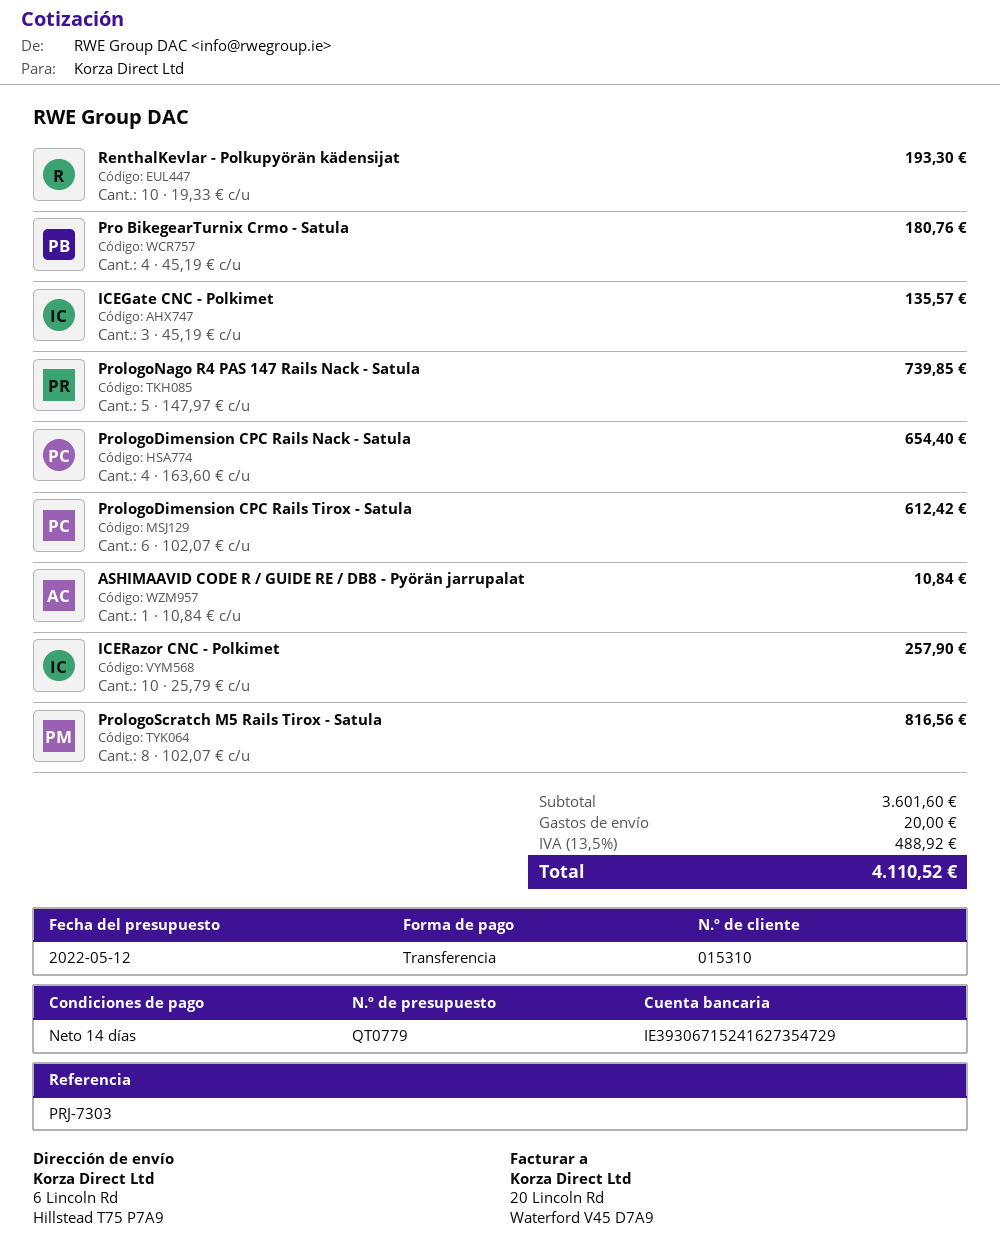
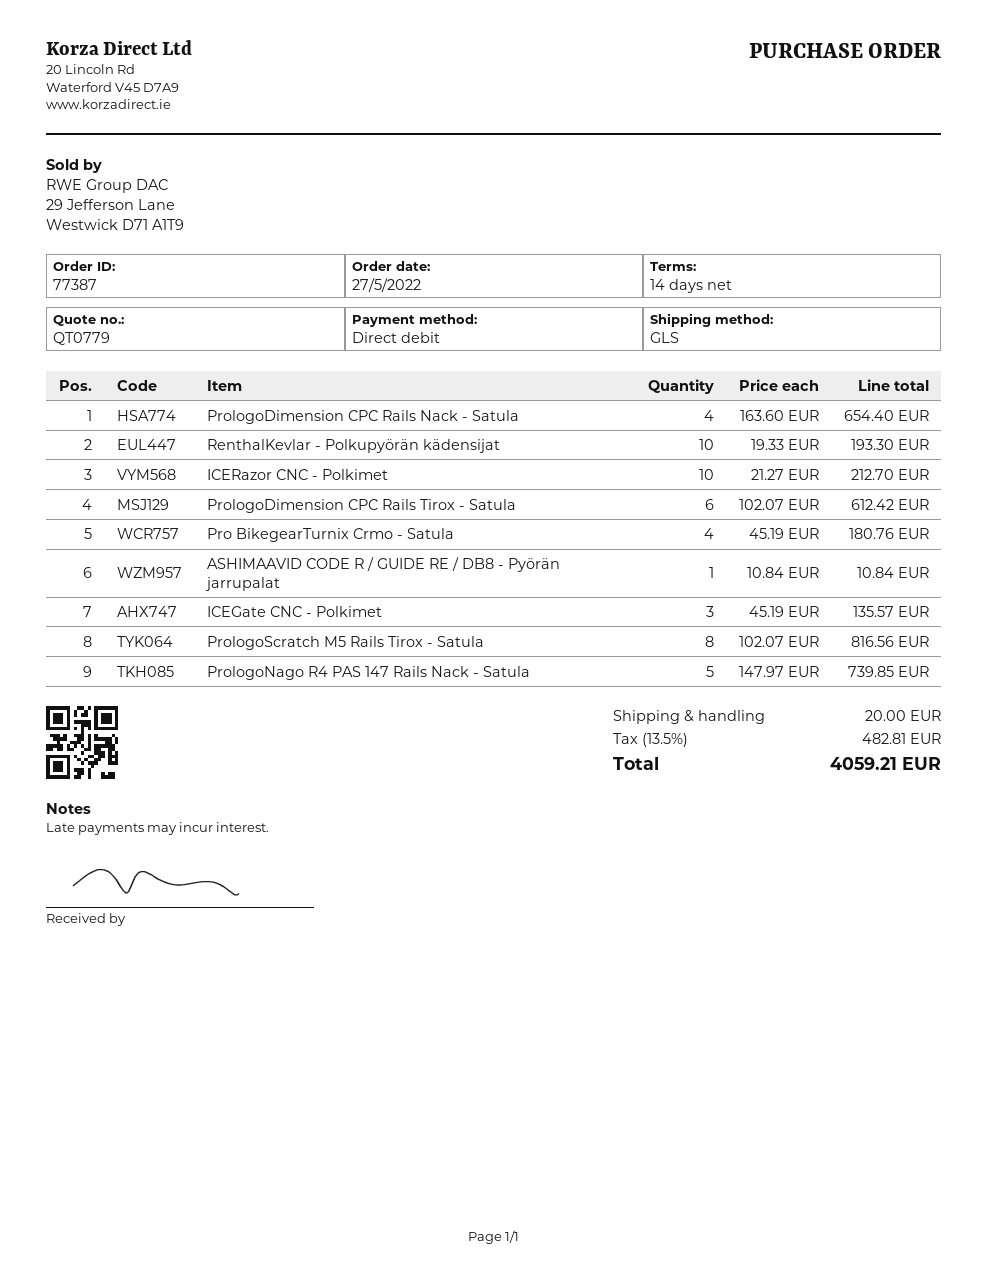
payment method: bank transfer -> direct debit
ICERazor CNC - Polkimet: 10 x 25.79 = 257.90 -> 10 x 21.27 = 212.70
tax: 13.5% = 488.92 -> 13.5% = 482.81
total: 4110.52 -> 4059.21

